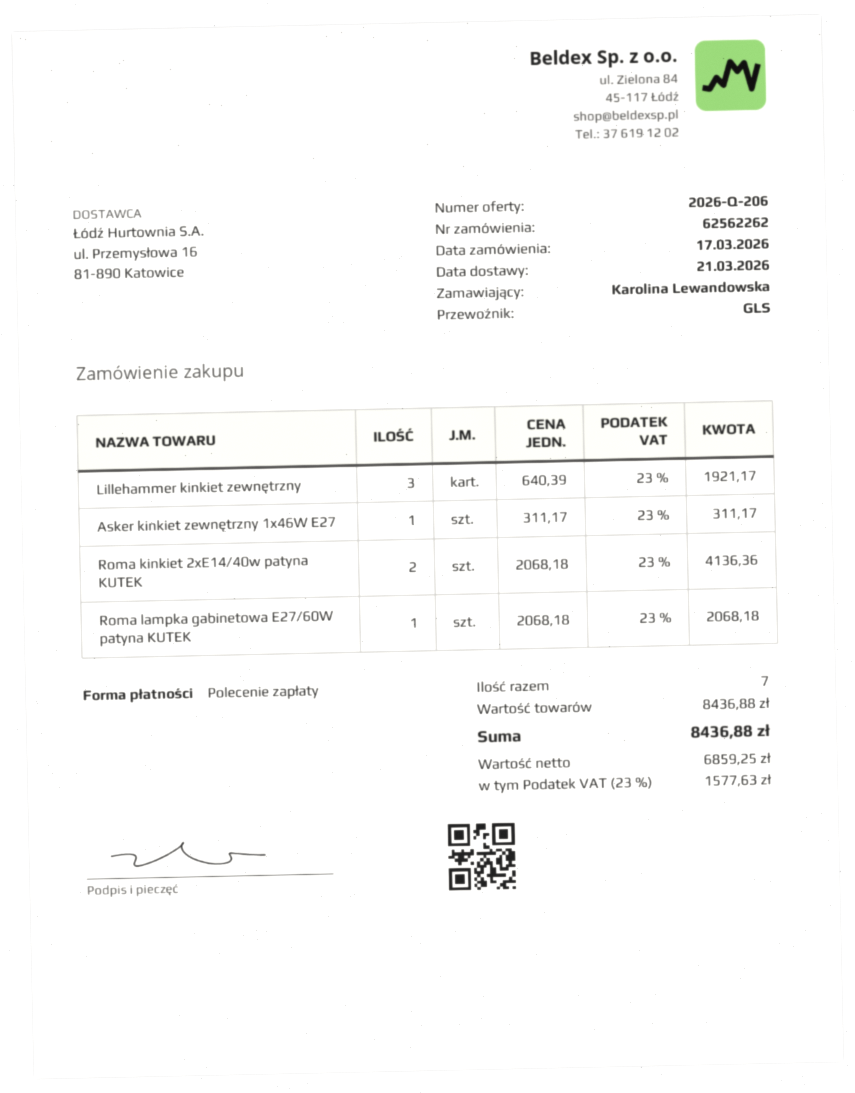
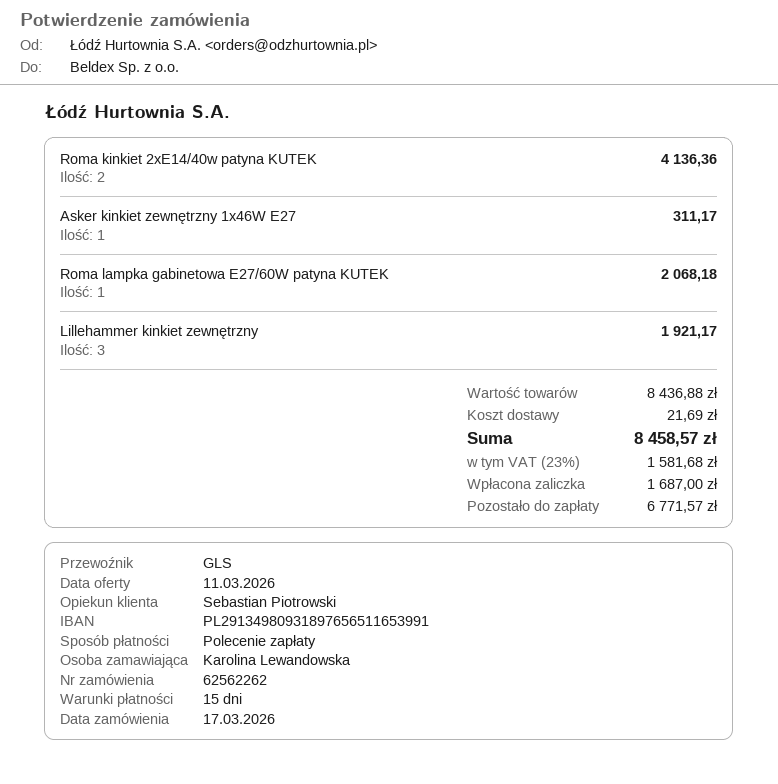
shipping: none -> 21.69
tax: 23% = 1577.63 -> 23% = 1581.68
total: 8436.88 -> 8458.57

